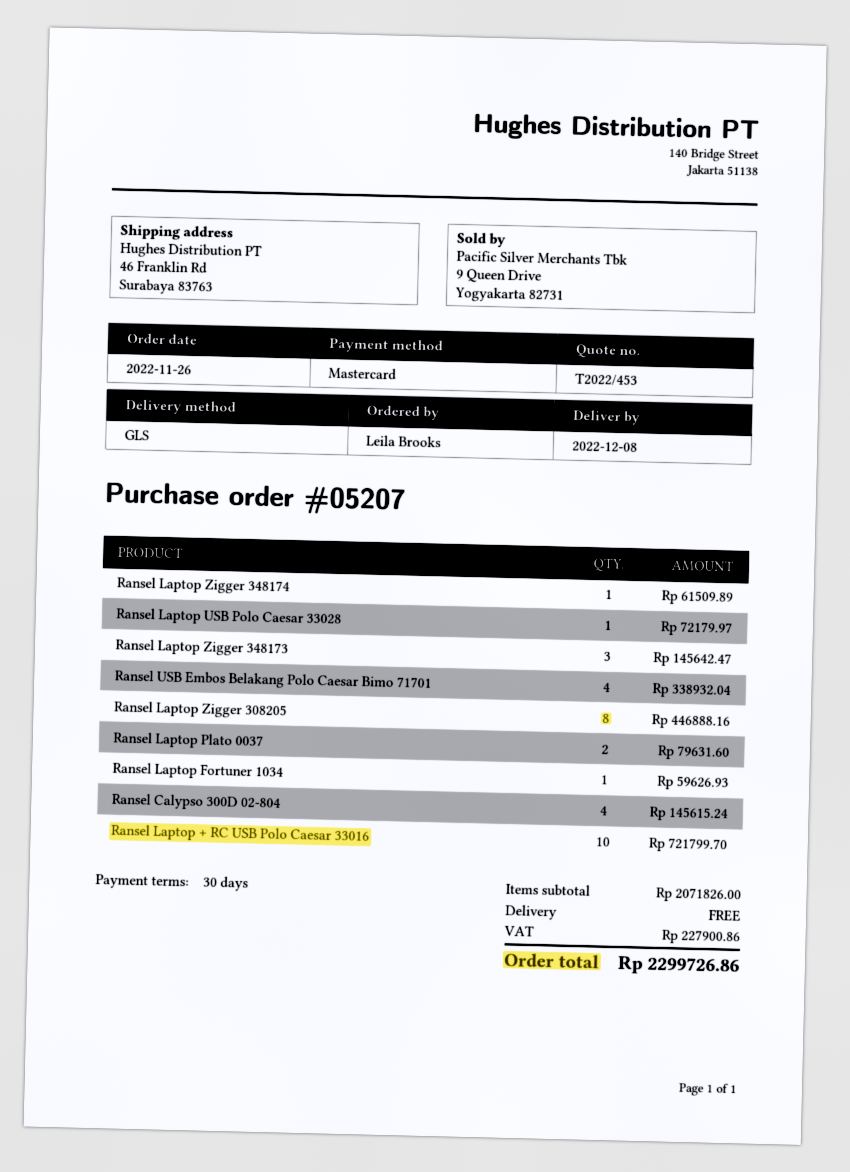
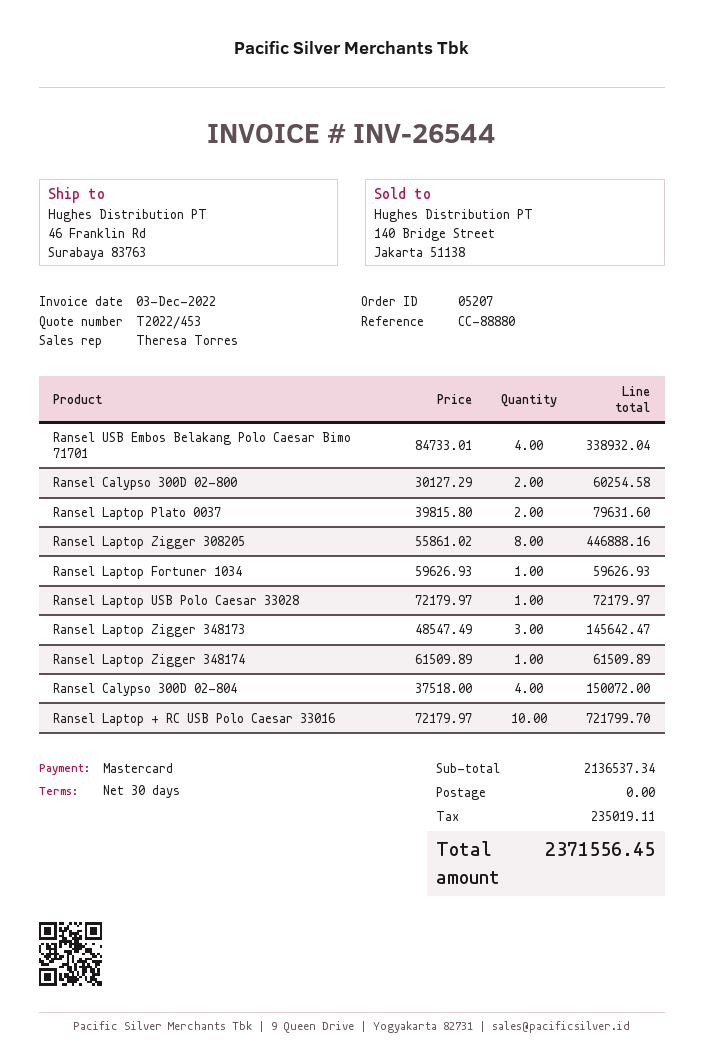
Ransel Calypso 300D 02-804: 4 for 145615.24 -> 4 for 150072.00
Ransel Calypso 300D 02-800: none -> 2 for 60254.58
subtotal: 2071826.00 -> 2136537.34
tax: 227900.86 -> 235019.11
total: 2299726.86 -> 2371556.45

